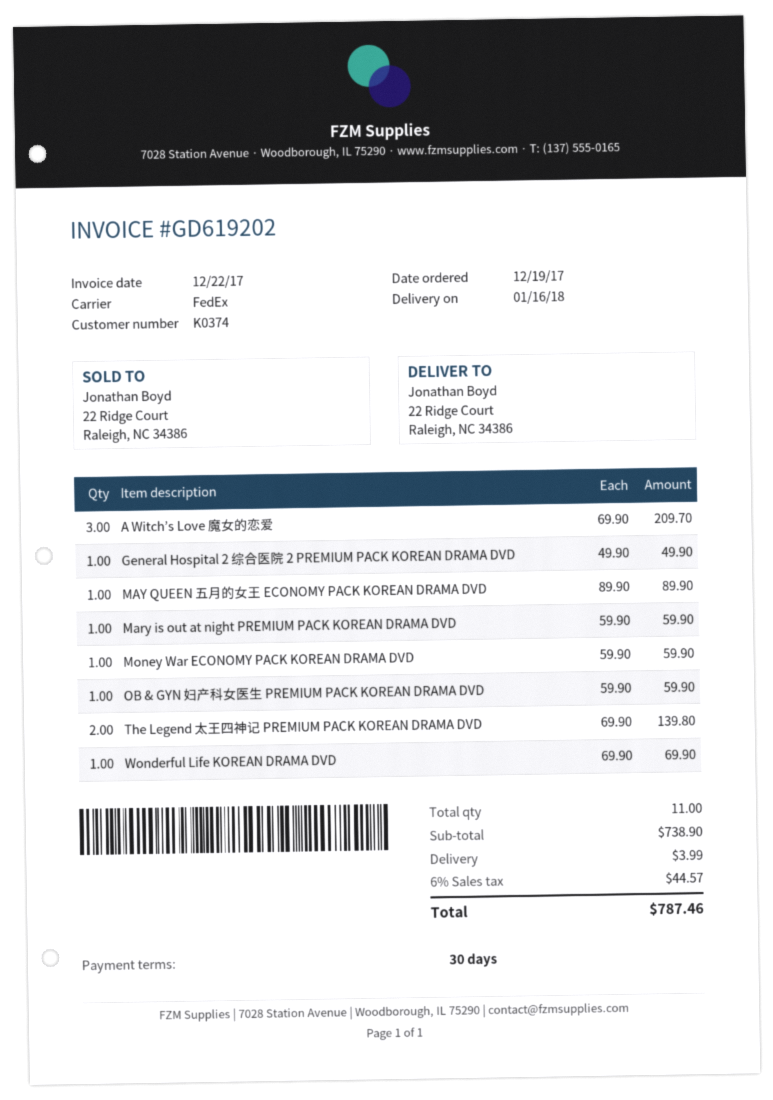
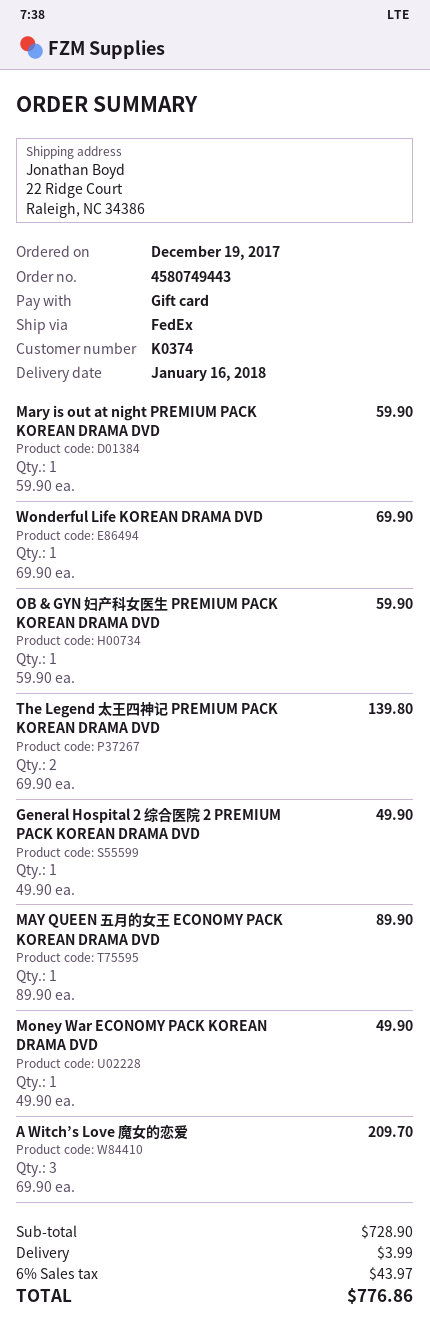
Money War ECONOMY PACK KOREAN DRAMA DVD: 1 x 59.90 = 59.90 -> 1 x 49.90 = 49.90
subtotal: 738.90 -> 728.90
tax: 6% = 44.57 -> 6% = 43.97
total: 787.46 -> 776.86

